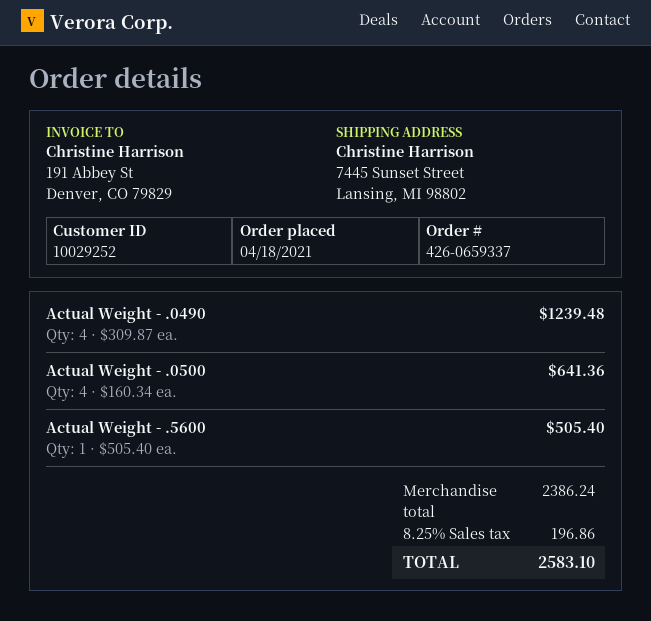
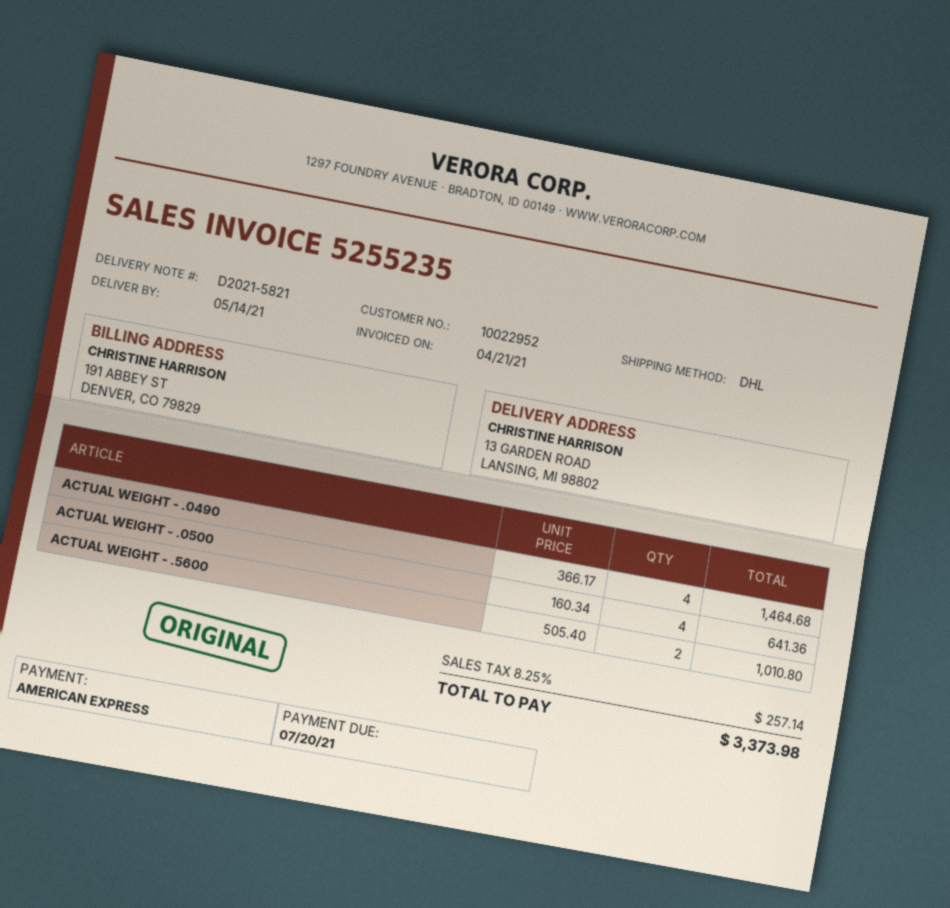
customer number: 10029252 -> 10022952
ship to: 7445 Sunset Street, Lansing, MI 98802 -> 13 GARDEN ROAD, LANSING, MI 98802
Actual Weight - .0490: 4 x 309.87 = 1239.48 -> 4 x 366.17 = 1464.68
Actual Weight - .5600: 1 x 505.40 = 505.40 -> 2 x 505.40 = 1010.80
tax: 8.25% = 196.86 -> 8.25% = 257.14
total: 2583.10 -> 3373.98

